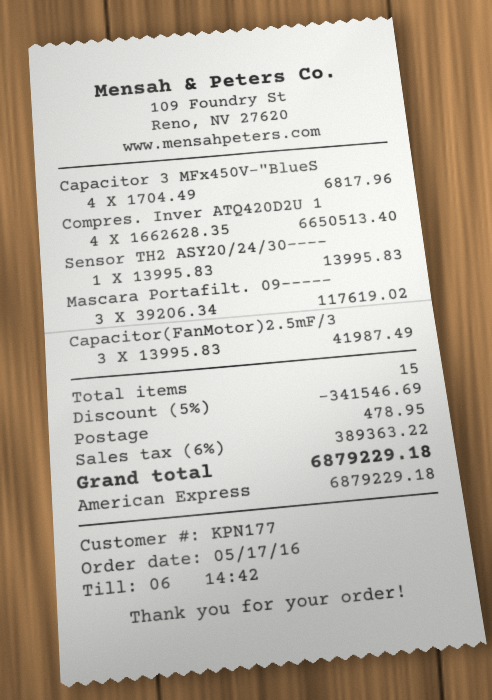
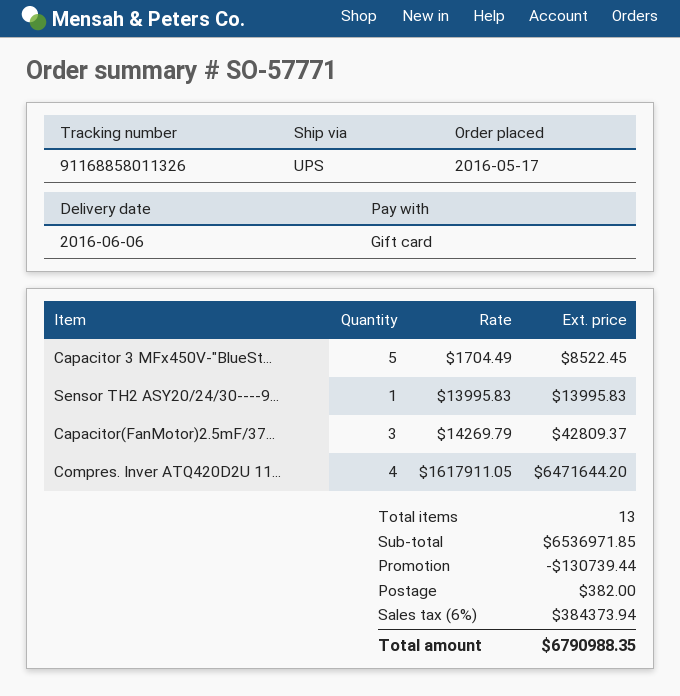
payment method: American Express -> gift card
Capacitor 3 MFx450V-"BlueS: 4 x 1704.49 = 6817.96 -> 5 x 1704.49 = 8522.45
Compres. Inver ATQ420D2U 1: 4 x 1662628.35 = 6650513.40 -> 4 x 1617911.05 = 6471644.20
Mascara Portafilt. 09-----: 3 x 39206.34 = 117619.02 -> none
Capacitor(FanMotor)2.5mF/3: 3 x 13995.83 = 41987.49 -> 3 x 14269.79 = 42809.37
total quantity: 15 -> 13
discount: 341546.69 -> 130739.44
shipping: 478.95 -> 382.00
tax: 6% = 389363.22 -> 6% = 384373.94
total: 6879229.18 -> 6790988.35

